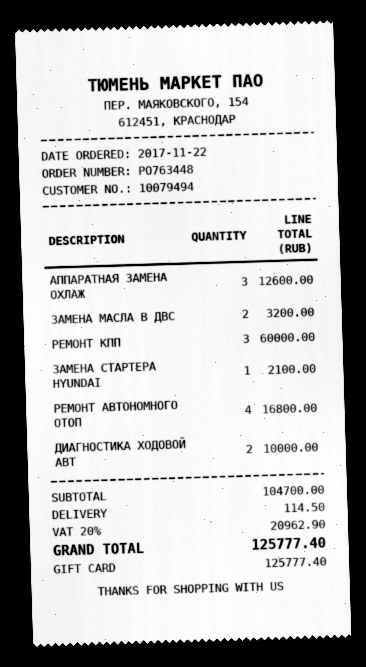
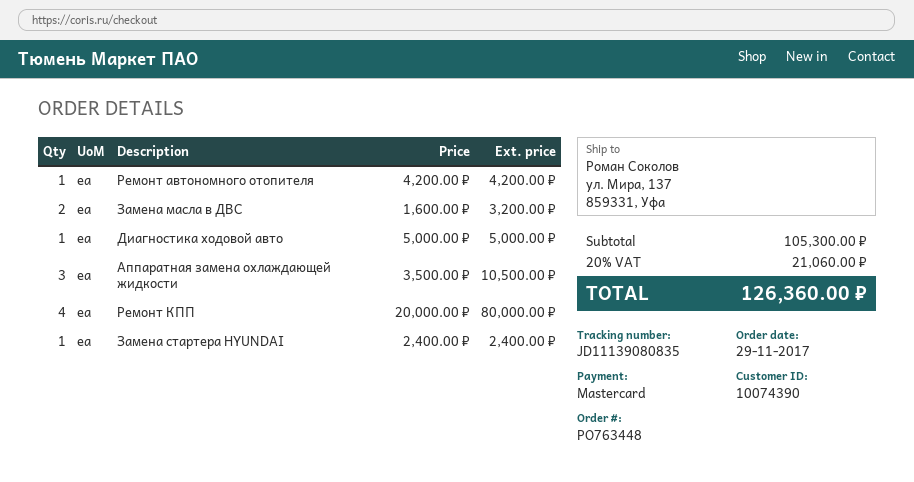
order date: 2017-11-22 -> 2017-11-29
customer number: 10079494 -> 10074390
payment method: gift card -> Mastercard
АППАРАТНАЯ ЗАМЕНА ОХЛАЖ: 3 for 12600.00 -> 3 for 10500.00
РЕМОНТ КПП: 3 for 60000.00 -> 4 for 80000.00
ЗАМЕНА СТАРТЕРА HYUNDAI: 1 for 2100.00 -> 1 for 2400.00
РЕМОНТ АВТОНОМНОГО ОТОП: 4 for 16800.00 -> 1 for 4200.00
ДИАГНОСТИКА ХОДОВОЙ АВТ: 2 for 10000.00 -> 1 for 5000.00
subtotal: 104700.00 -> 105300.00
shipping: 114.50 -> none
tax: 20% = 20962.90 -> 20% = 21060.00
total: 125777.40 -> 126360.00

